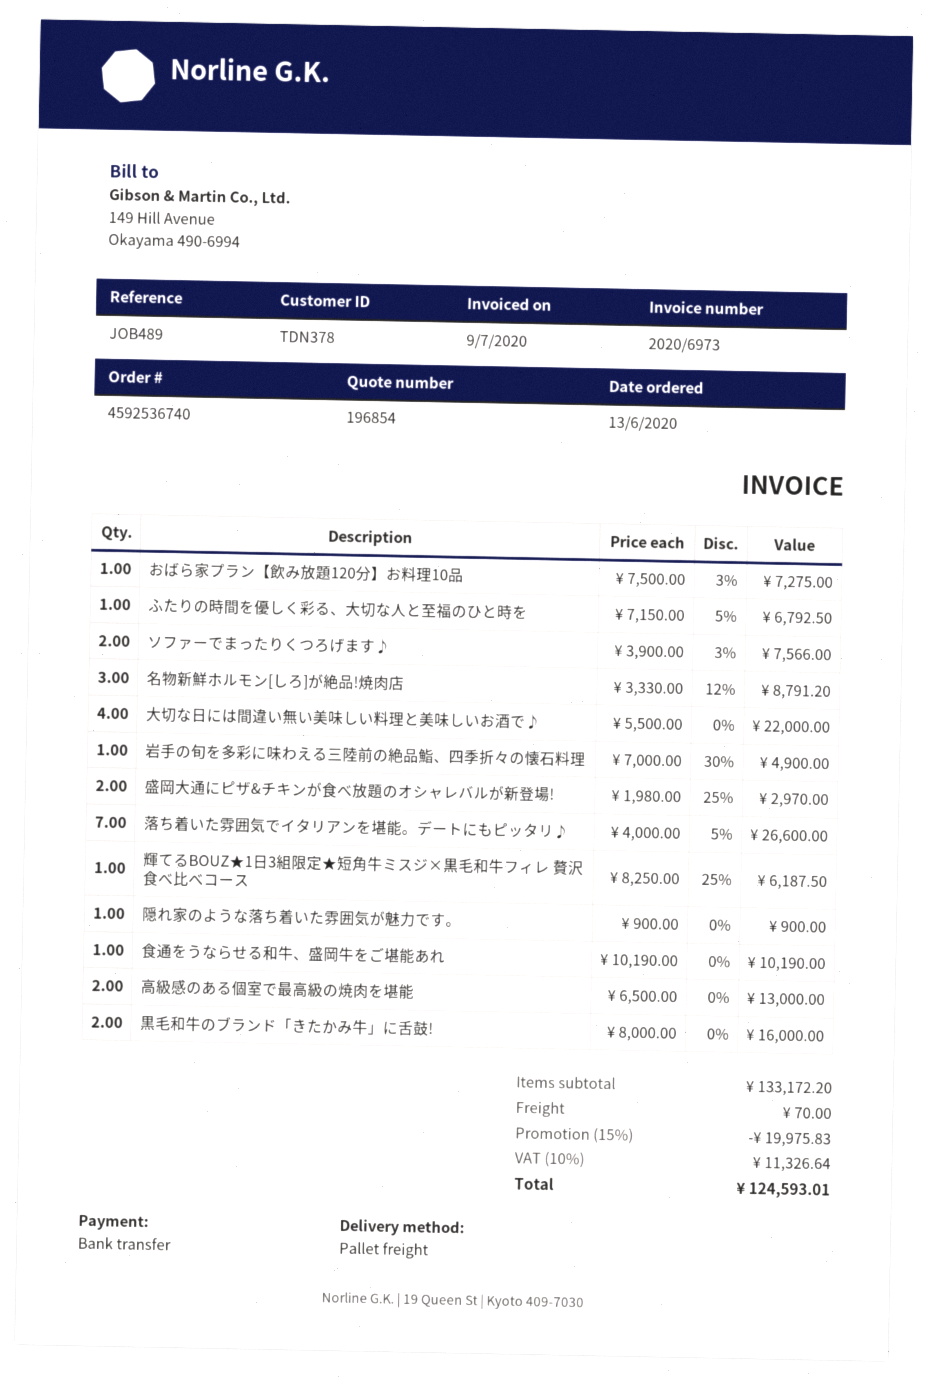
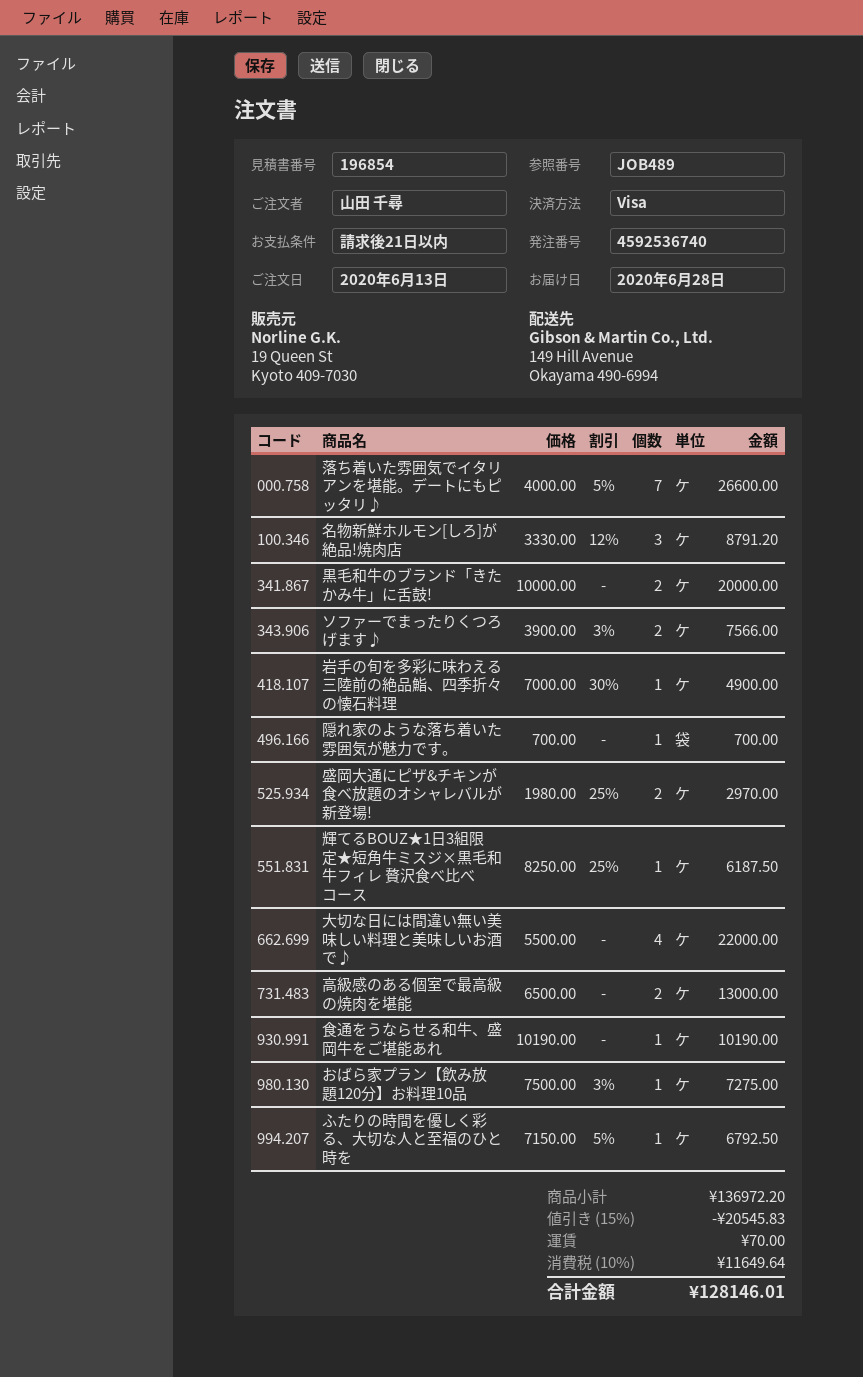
payment method: bank transfer -> Visa
隠れ家のような落ち着いた雰囲気が魅力です。: 1 x 900.00 = 900.00 -> 1 x 700.00 = 700.00
黒毛和牛のブランド「きたかみ牛」に舌鼓!: 2 x 8000.00 = 16000.00 -> 2 x 10000.00 = 20000.00
subtotal: 133172.20 -> 136972.20
discount: 15% = 19975.83 -> 15% = 20545.83
tax: 10% = 11326.64 -> 10% = 11649.64
total: 124593.01 -> 128146.01

